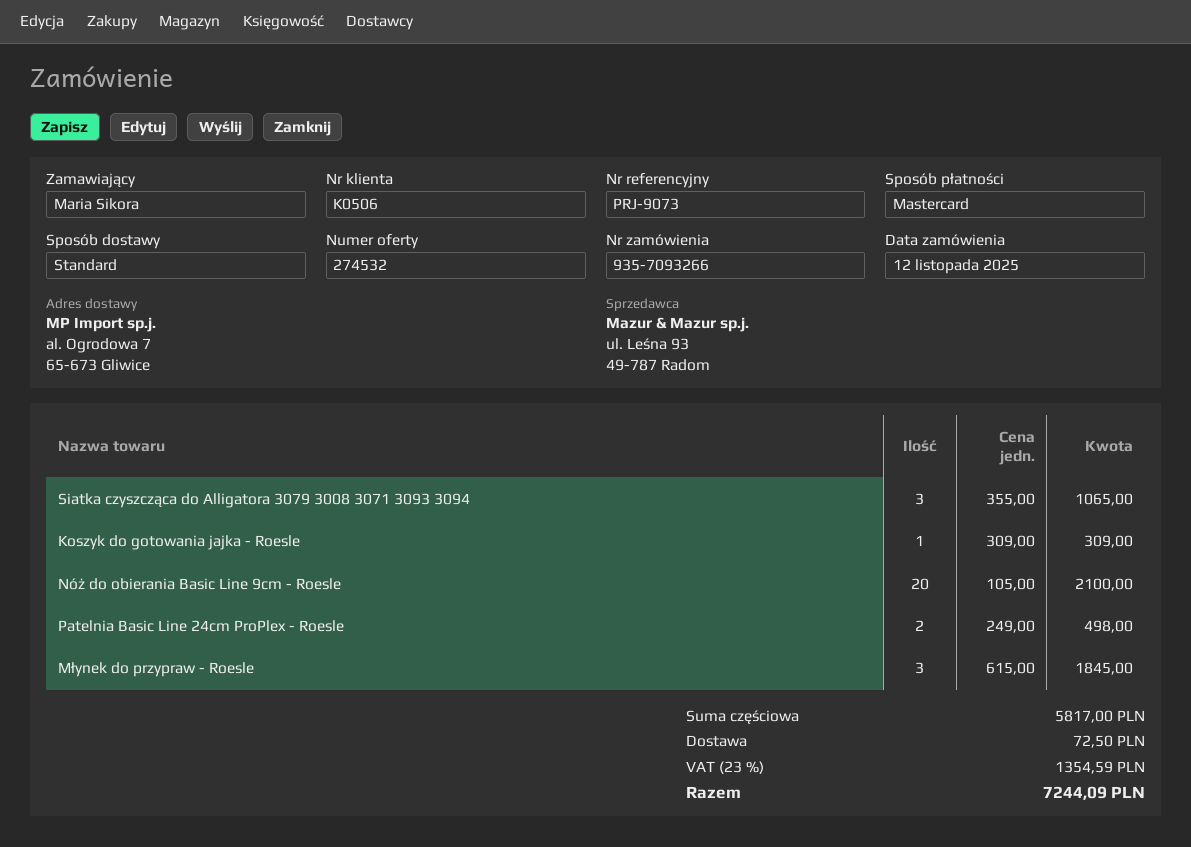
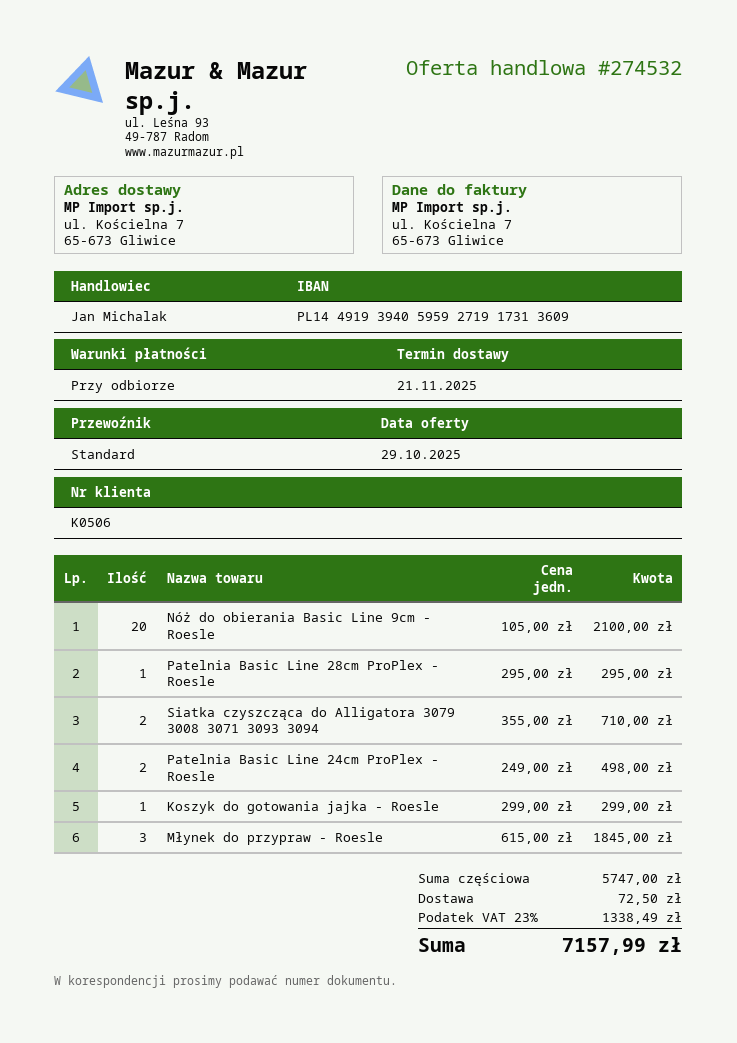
ship to: al. Ogrodowa 7, 65-673 Gliwice -> ul. Kościelna 7, 65-673 Gliwice
Siatka czyszcząca do Alligatora 3079 3008 3071 3093 3094: 3 x 355.00 = 1065.00 -> 2 x 355.00 = 710.00
Koszyk do gotowania jajka - Roesle: 1 x 309.00 = 309.00 -> 1 x 299.00 = 299.00
Patelnia Basic Line 28cm ProPlex - Roesle: none -> 1 x 295.00 = 295.00
subtotal: 5817.00 -> 5747.00
tax: 23% = 1354.59 -> 23% = 1338.49
total: 7244.09 -> 7157.99

